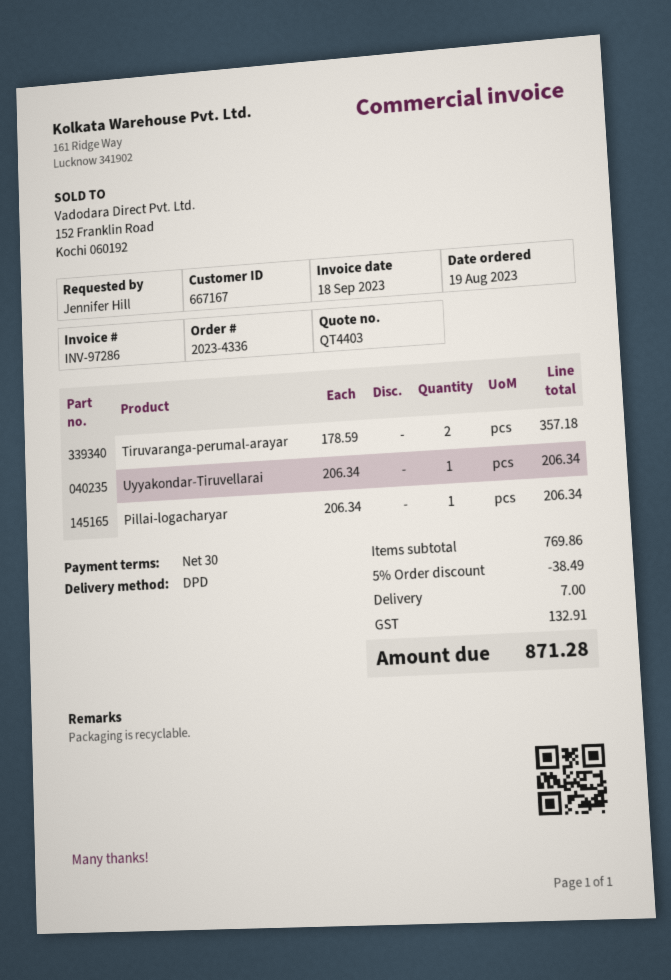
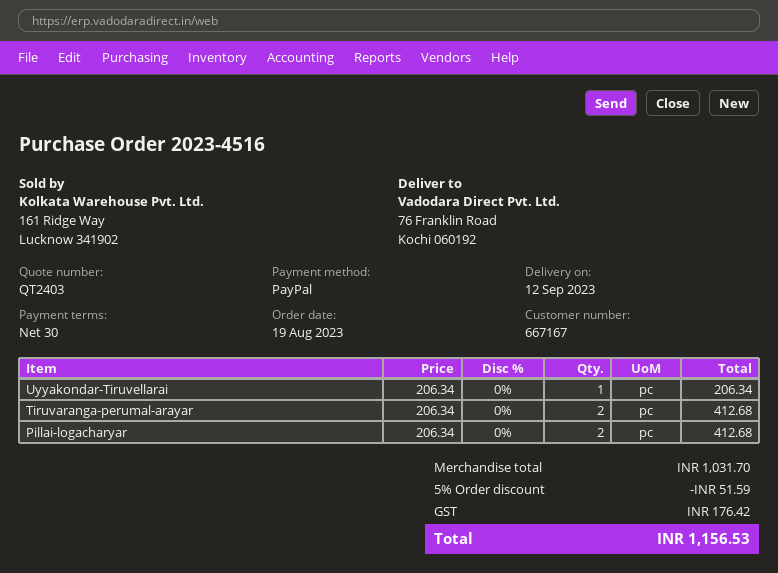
quote number: QT4403 -> QT2403
order number: 2023-4336 -> 2023-4516
Tiruvaranga-perumal-arayar: 2 x 178.59 = 357.18 -> 2 x 206.34 = 412.68
Pillai-logacharyar: 1 x 206.34 = 206.34 -> 2 x 206.34 = 412.68
subtotal: 769.86 -> 1031.70
discount: 5% = 38.49 -> 5% = 51.59
shipping: 7.00 -> none
tax: 132.91 -> 176.42
total: 871.28 -> 1156.53

